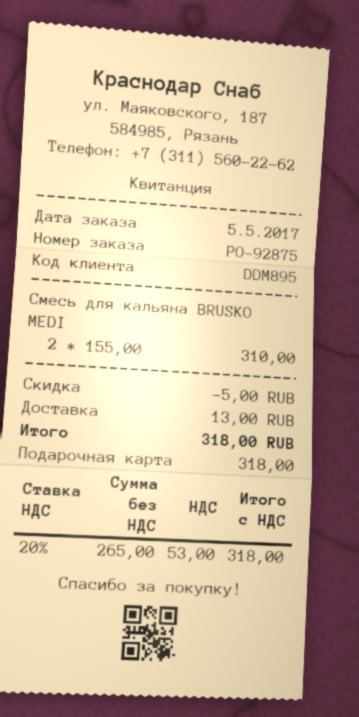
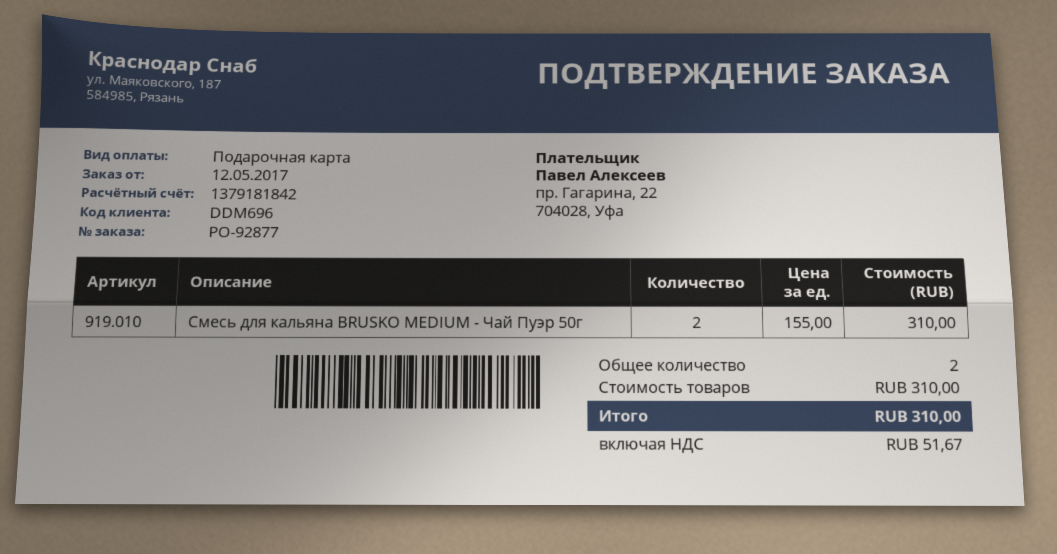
order number: PO-92875 -> PO-92877
order date: 2017-05-05 -> 2017-05-12
customer number: DDM895 -> DDM696
discount: 5.00 -> none
shipping: 13.00 -> none
tax: 53.00 -> 51.67
total: 318.00 -> 310.00

